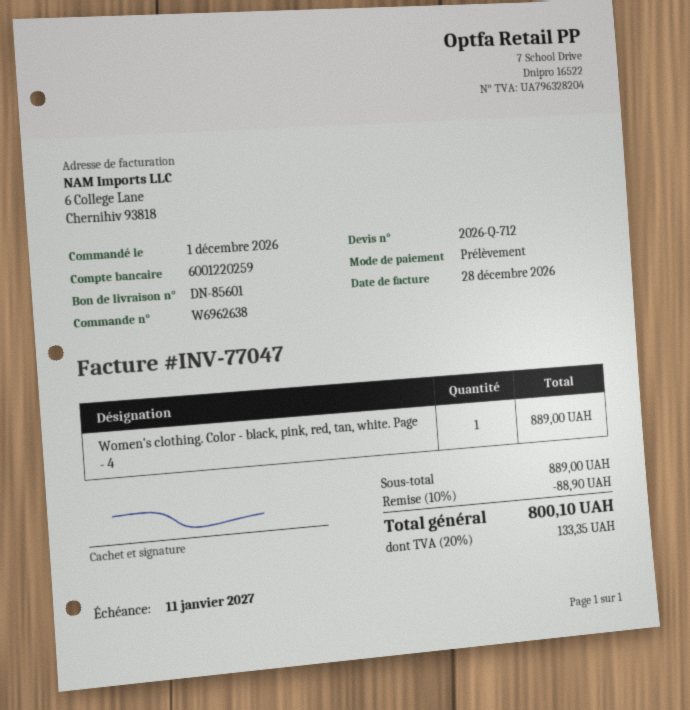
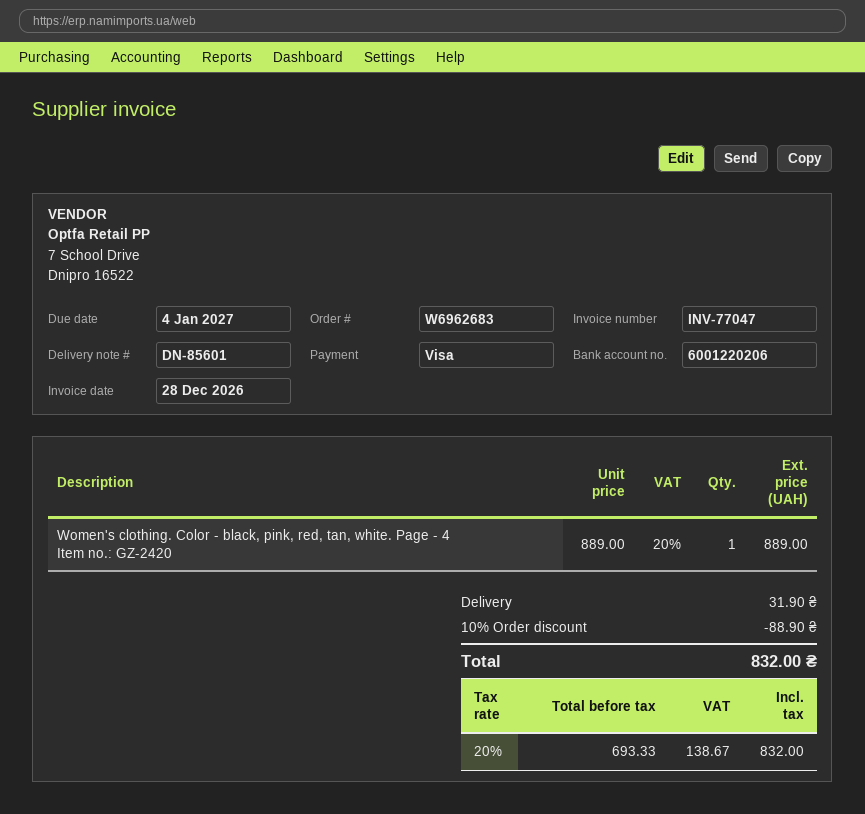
order number: W6962638 -> W6962683
due date: 2027-01-11 -> 2027-01-04
payment method: direct debit -> Visa
bank account: 6001220259 -> 6001220206
shipping: none -> 31.90
tax: 20% = 133.35 -> 20% = 138.67
total: 800.10 -> 832.00

